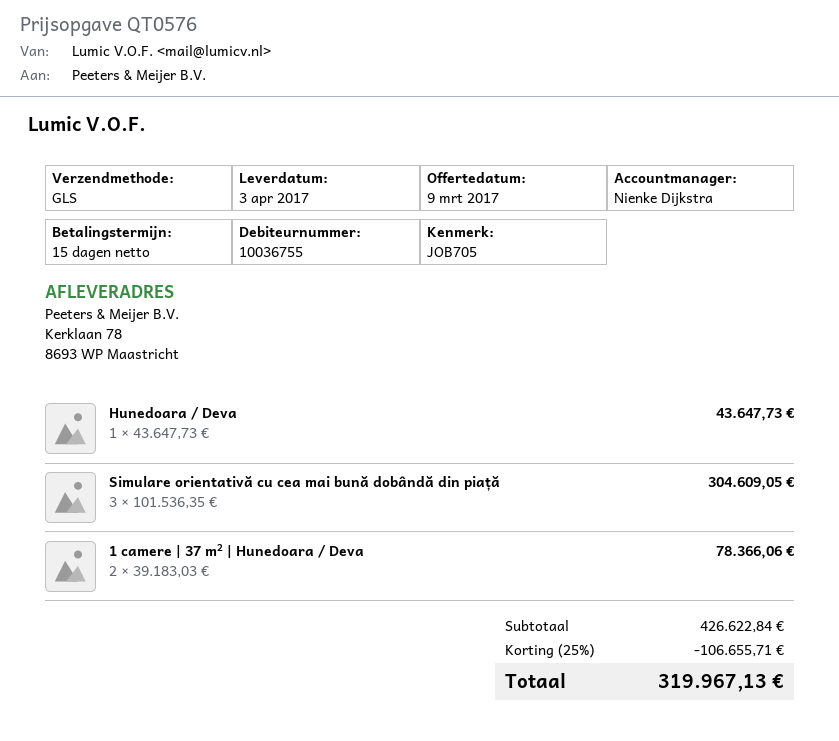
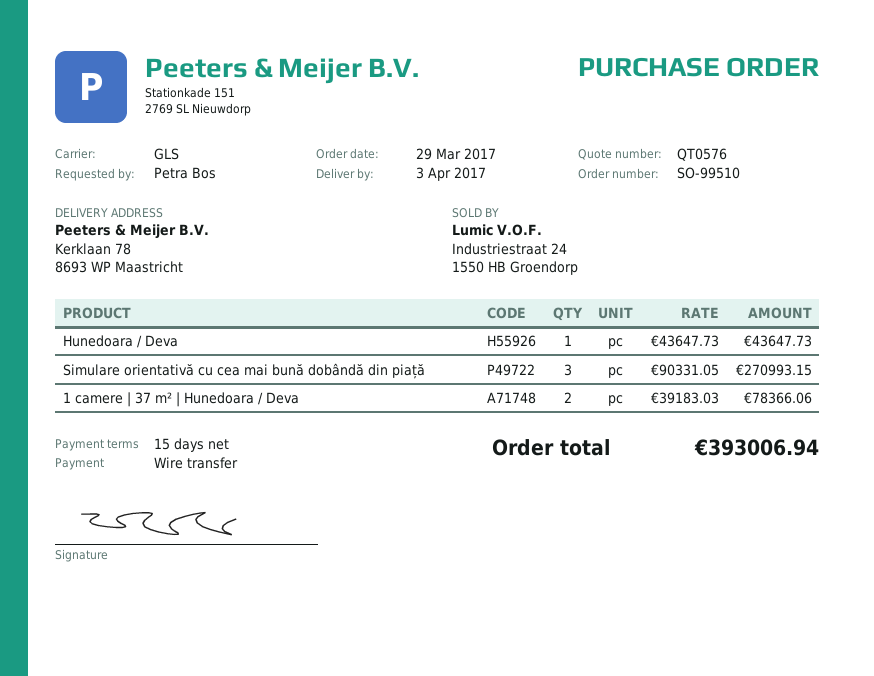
Simulare orientativă cu cea mai bună dobândă din piață: 3 x 101536.35 = 304609.05 -> 3 x 90331.05 = 270993.15
discount: 25% = 106655.71 -> none
total: 319967.13 -> 393006.94

